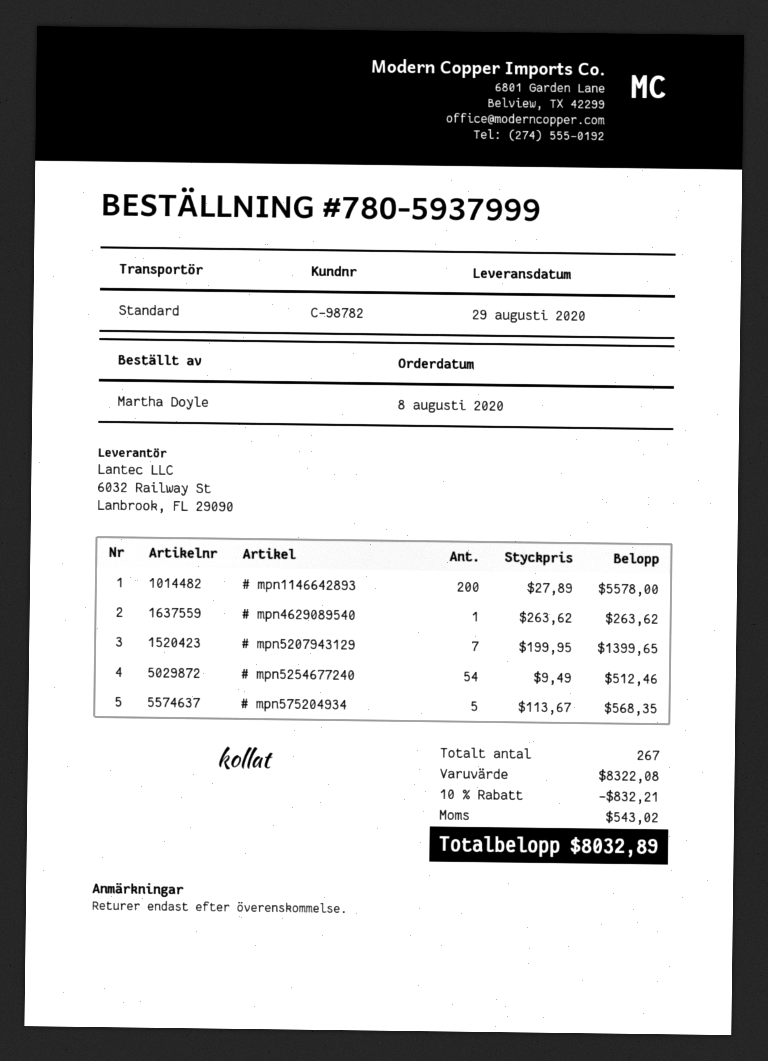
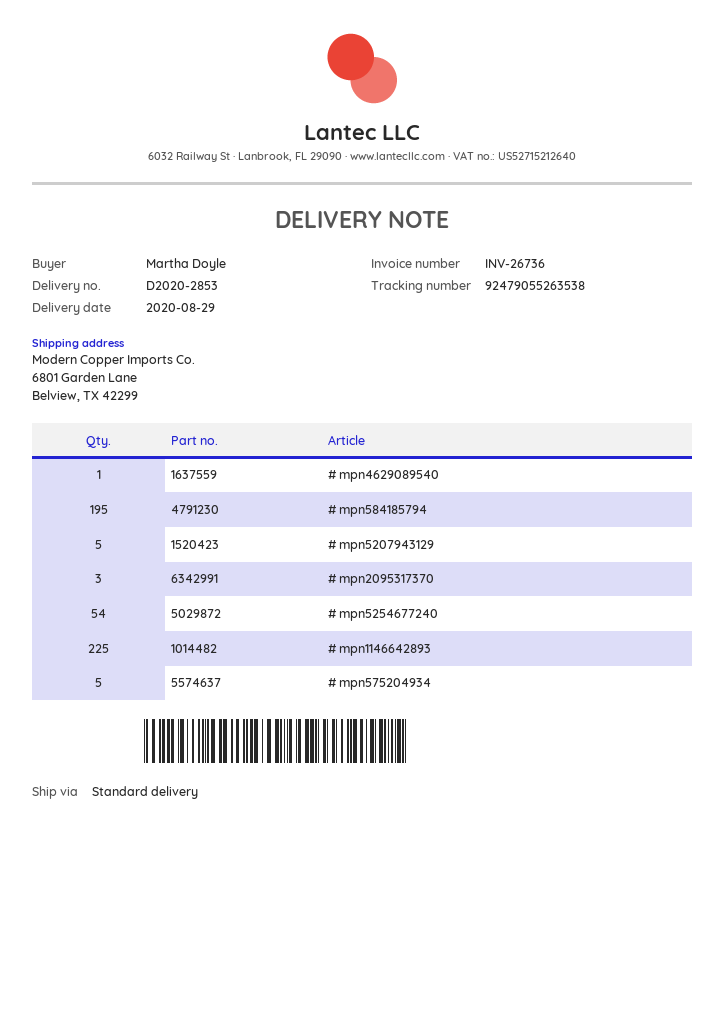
# mpn1146642893: 200 -> 225
# mpn5207943129: 7 -> 5
# mpn584185794: none -> 195
# mpn2095317370: none -> 3

